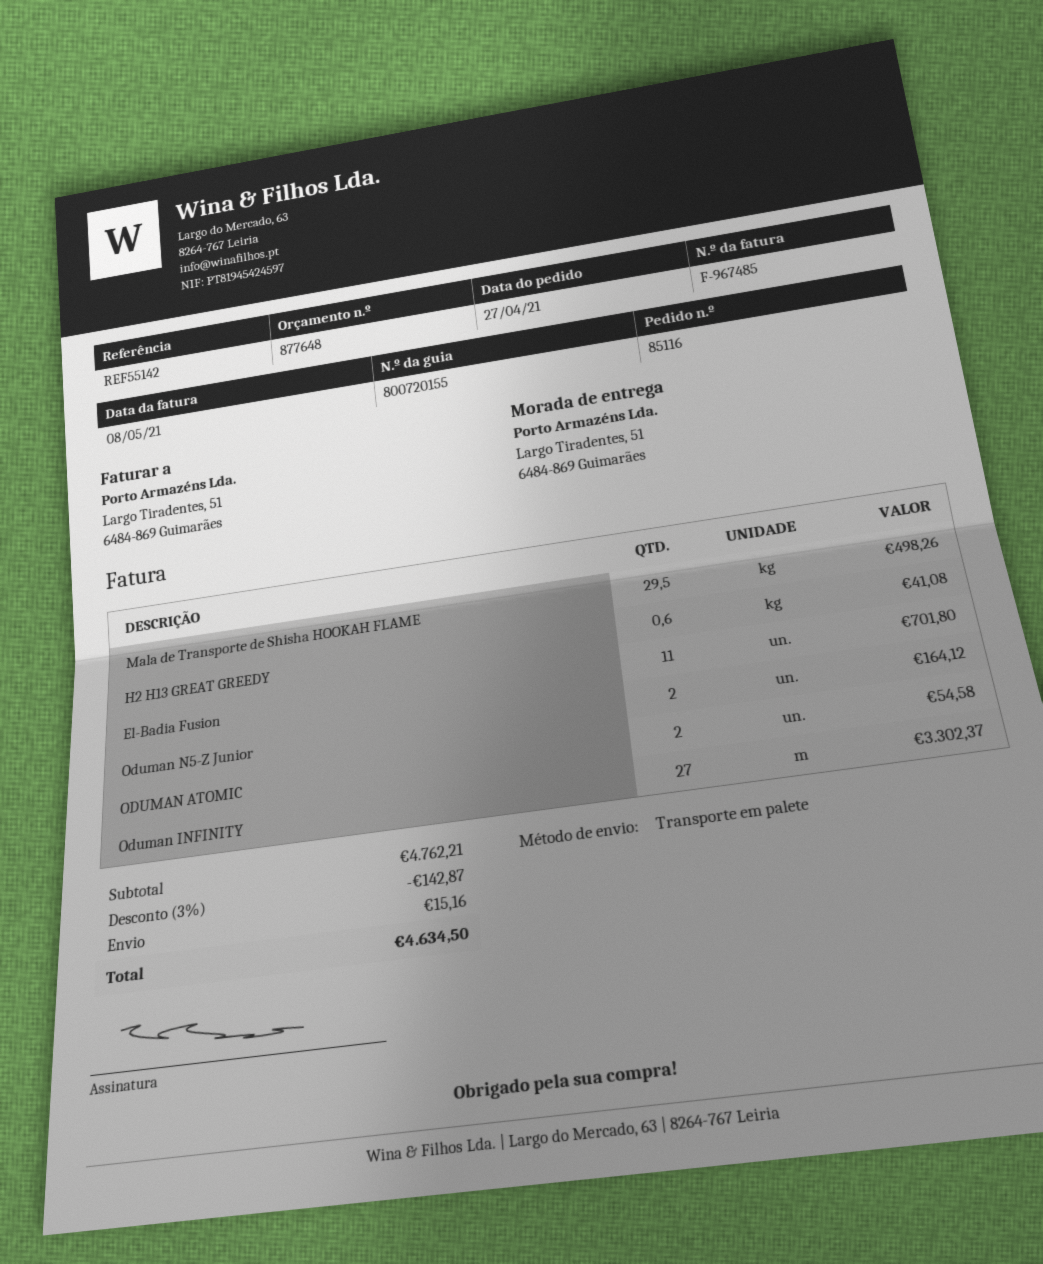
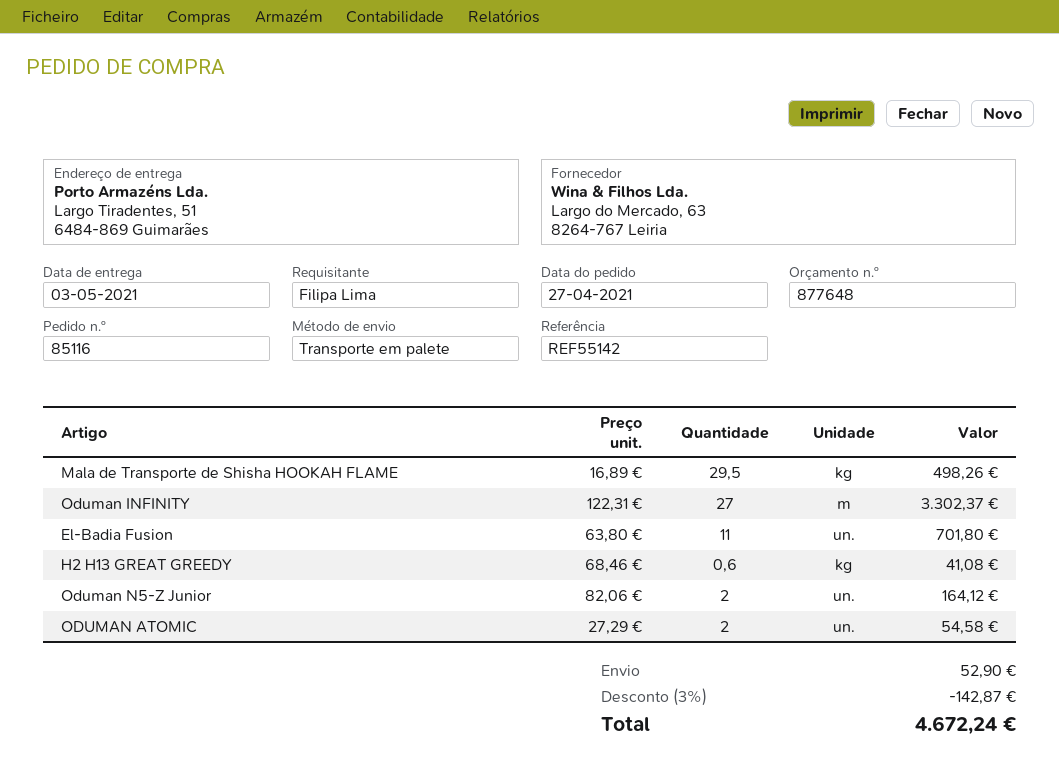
shipping: 15.16 -> 52.90
total: 4634.50 -> 4672.24

